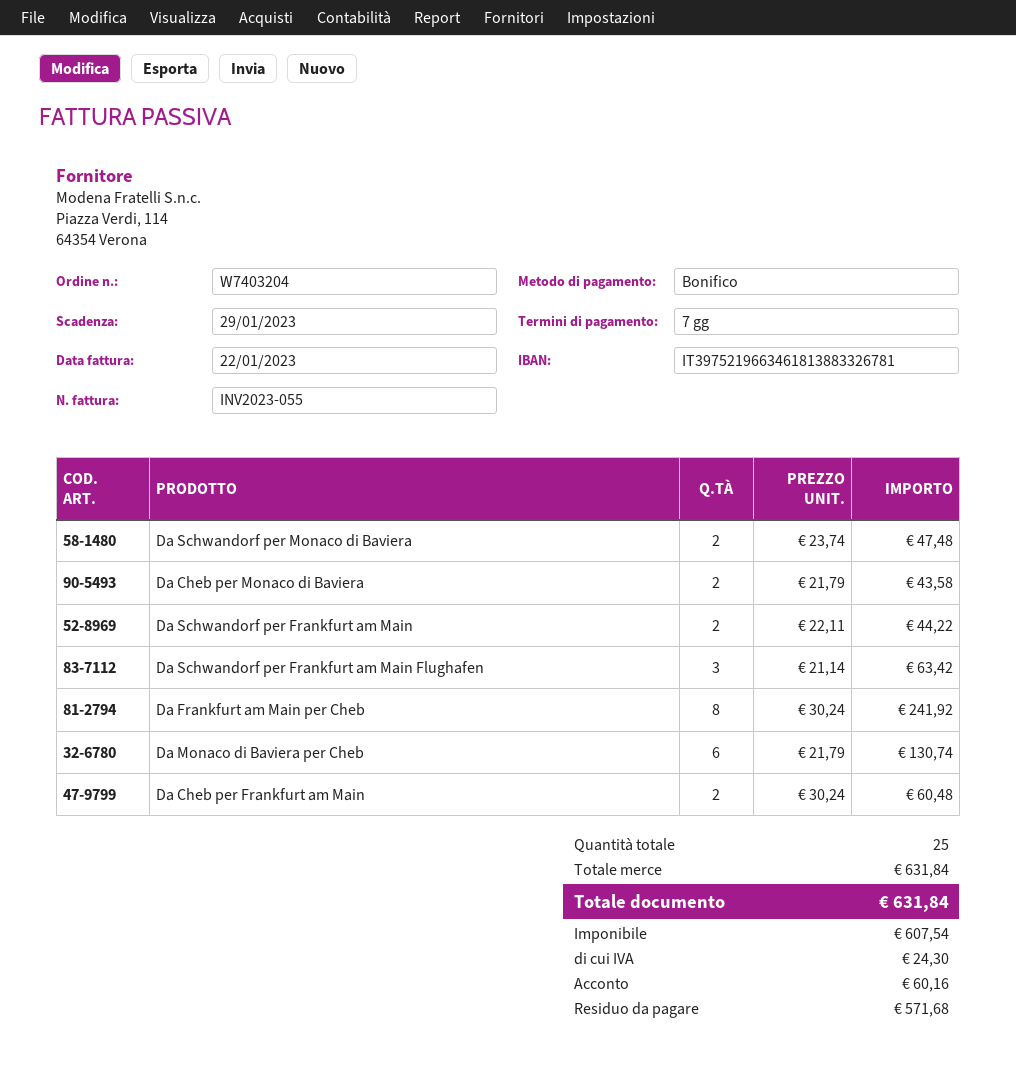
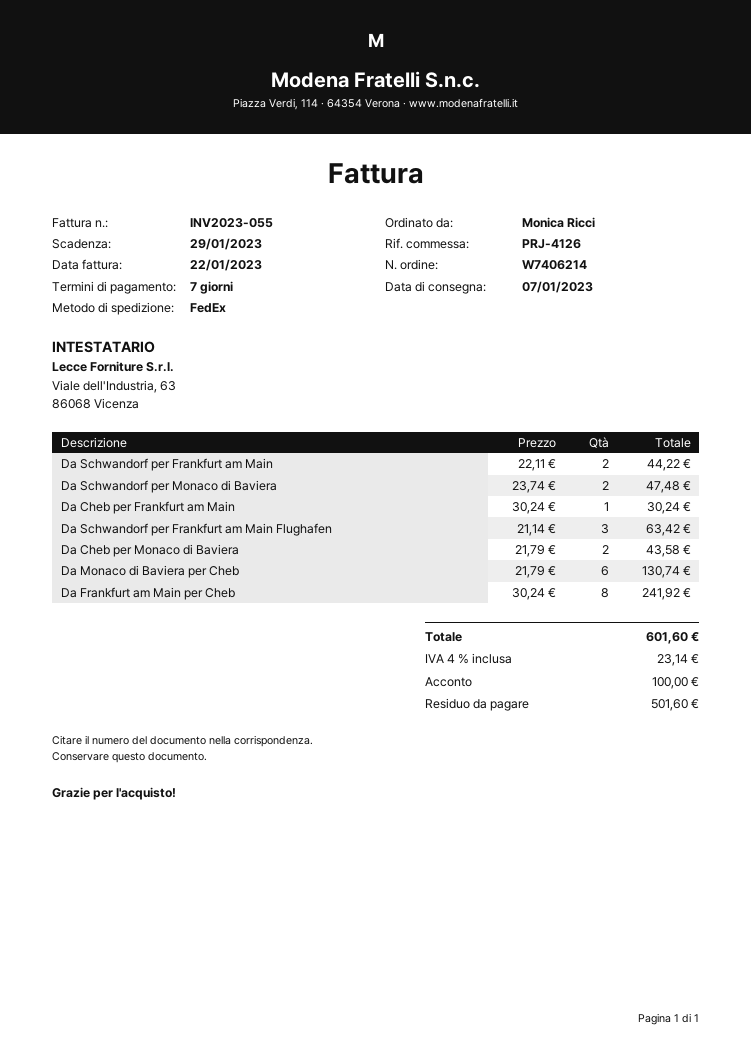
order number: W7403204 -> W7406214
Da Cheb per Frankfurt am Main: 2 x 30.24 = 60.48 -> 1 x 30.24 = 30.24
tax: 24.30 -> 23.14
total: 631.84 -> 601.60
deposit: 60.16 -> 100.00
balance: 571.68 -> 501.60

